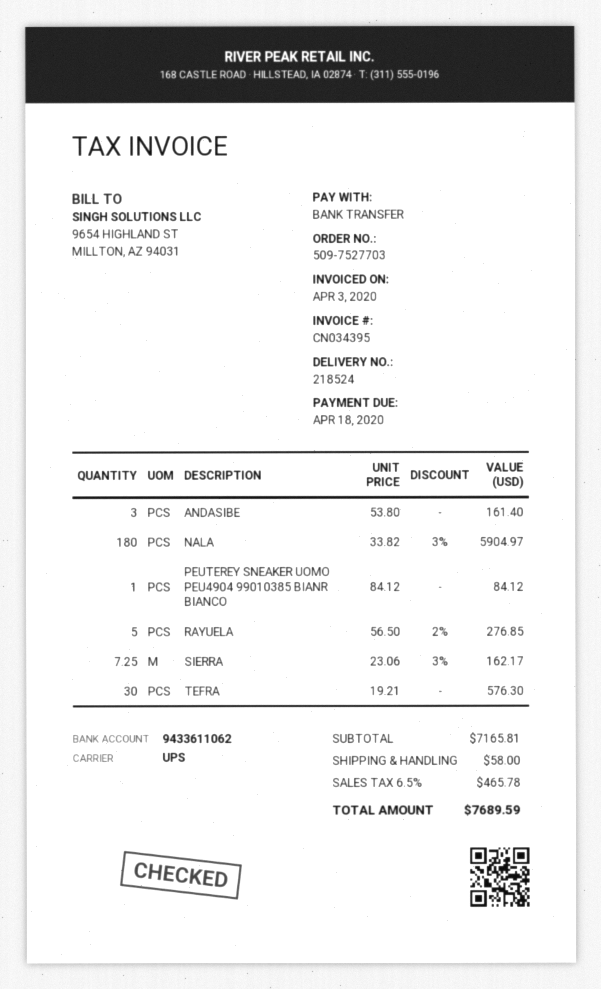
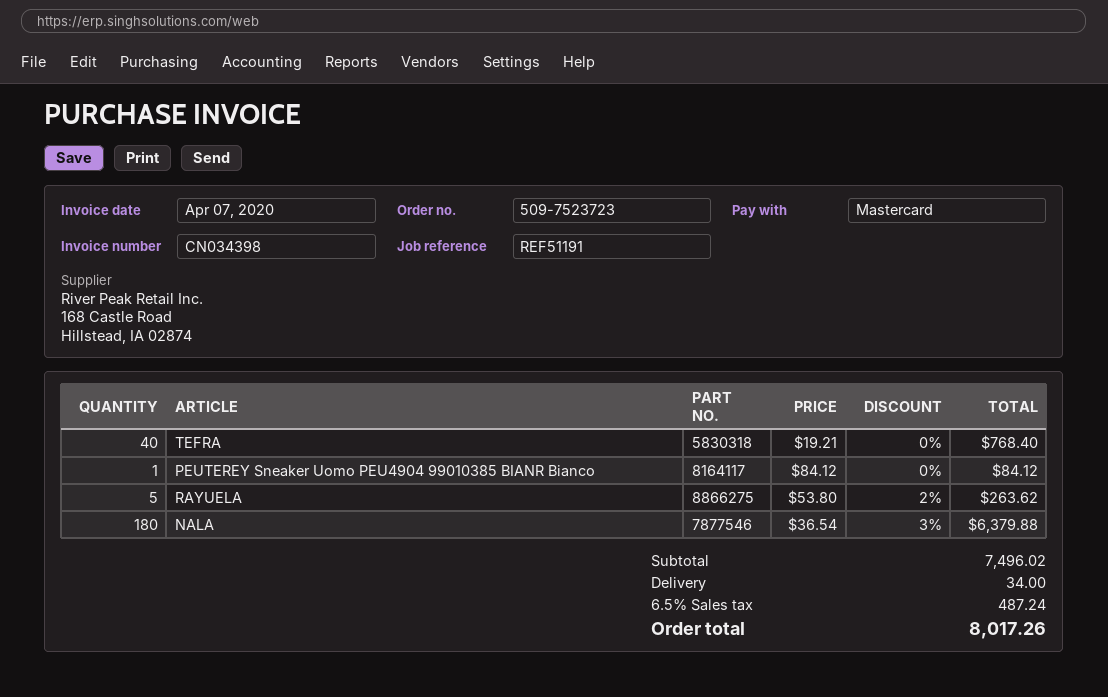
order number: 509-7527703 -> 509-7523723
invoice number: CN034395 -> CN034398
invoice date: 2020-04-03 -> 2020-04-07
payment method: bank transfer -> Mastercard
ANDASIBE: 3 x 53.80 = 161.40 -> none
NALA: 180 x 33.82 - 3% = 5904.97 -> 180 x 36.54 - 3% = 6379.88
RAYUELA: 5 x 56.50 - 2% = 276.85 -> 5 x 53.80 - 2% = 263.62
SIERRA: 7.25 x 23.06 - 3% = 162.17 -> none
TEFRA: 30 x 19.21 = 576.30 -> 40 x 19.21 = 768.40
subtotal: 7165.81 -> 7496.02
shipping: 58.00 -> 34.00
tax: 6.5% = 465.78 -> 6.5% = 487.24
total: 7689.59 -> 8017.26

